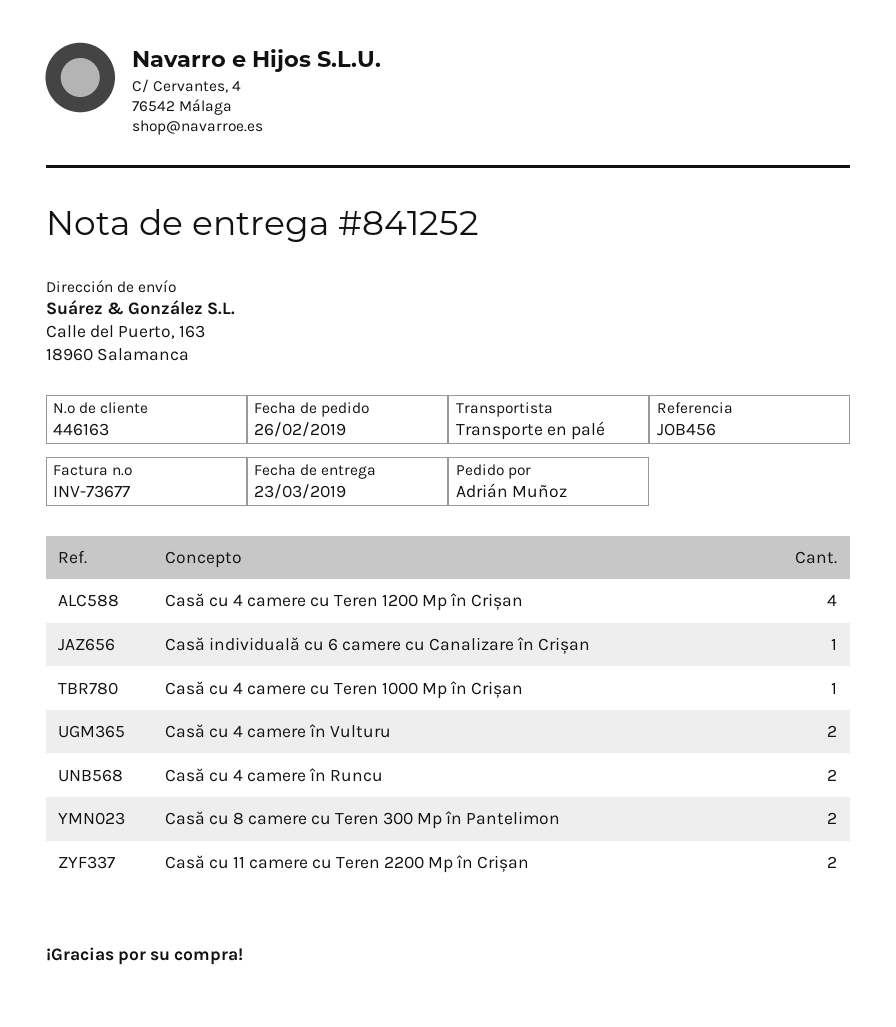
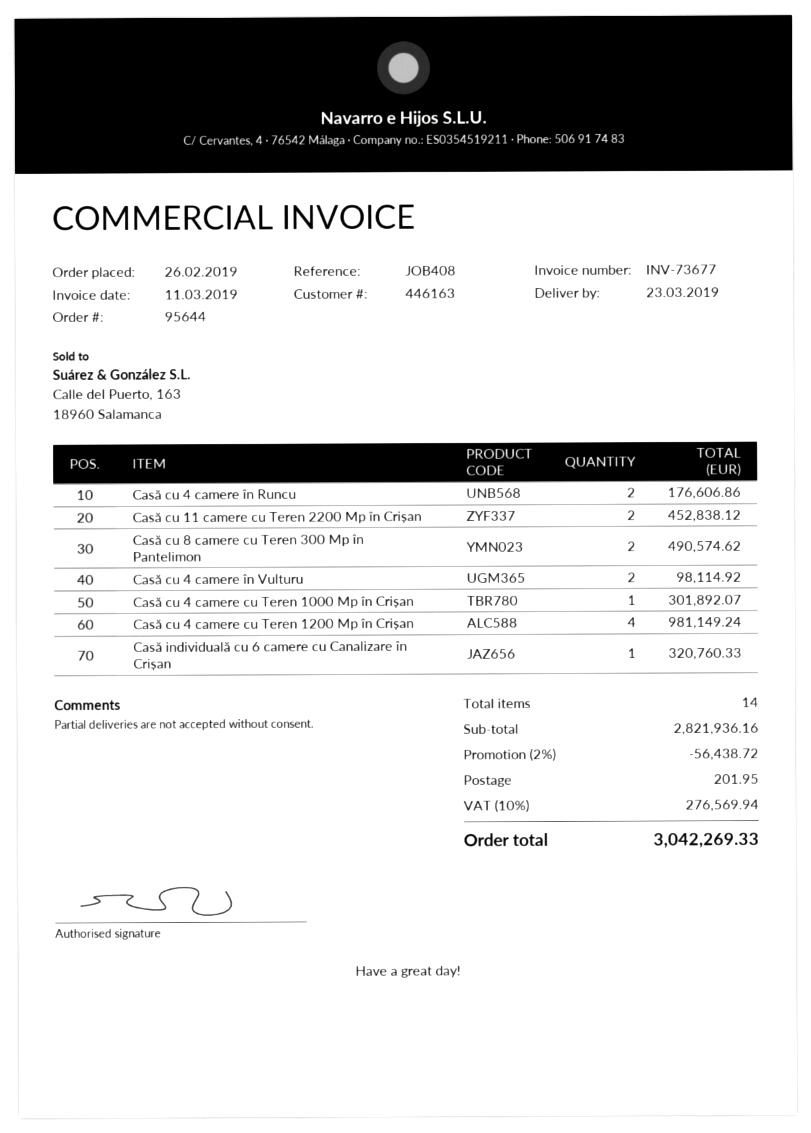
reference: JOB456 -> JOB408

